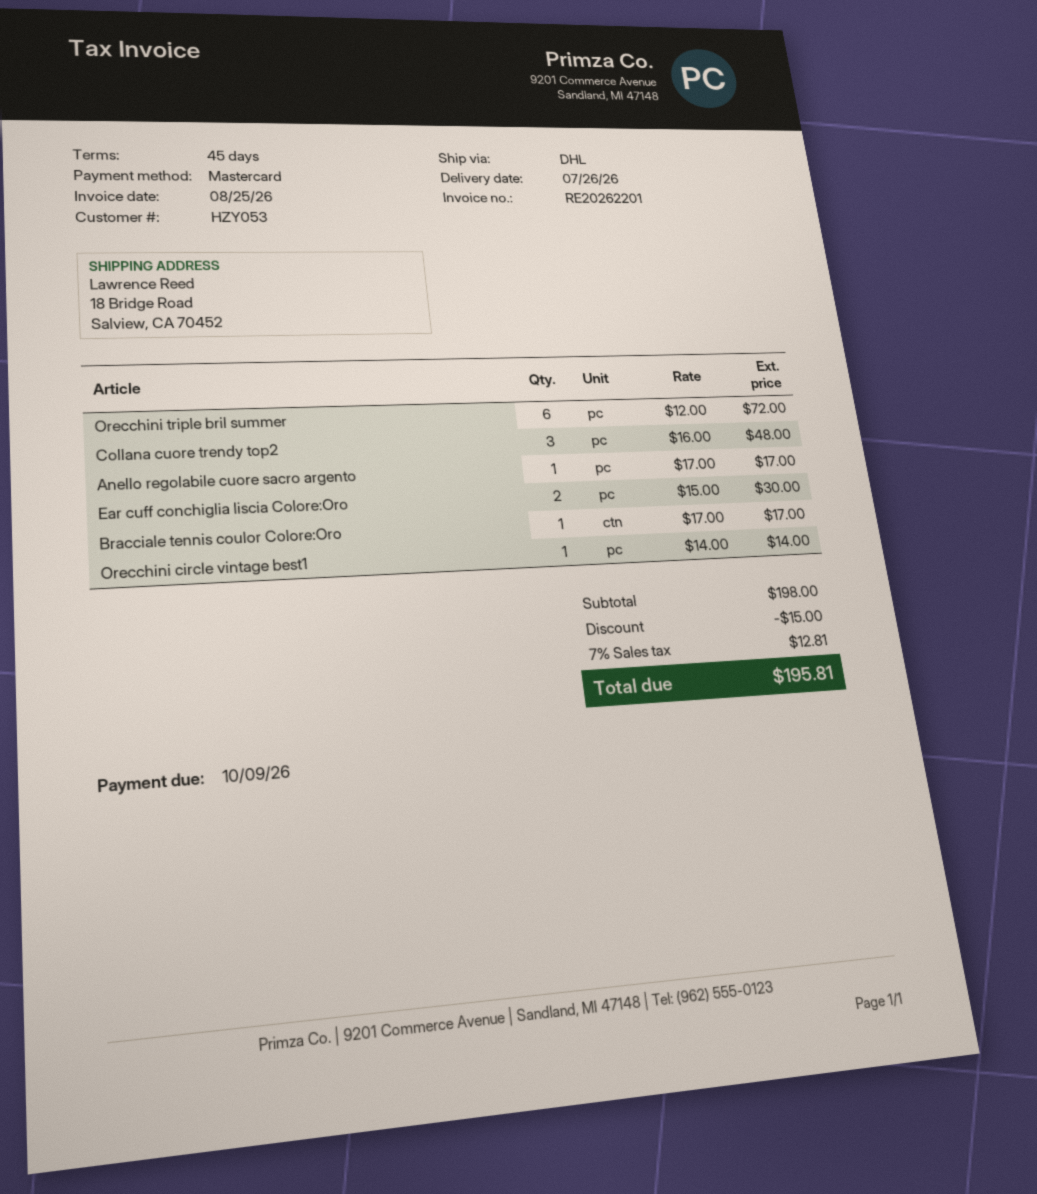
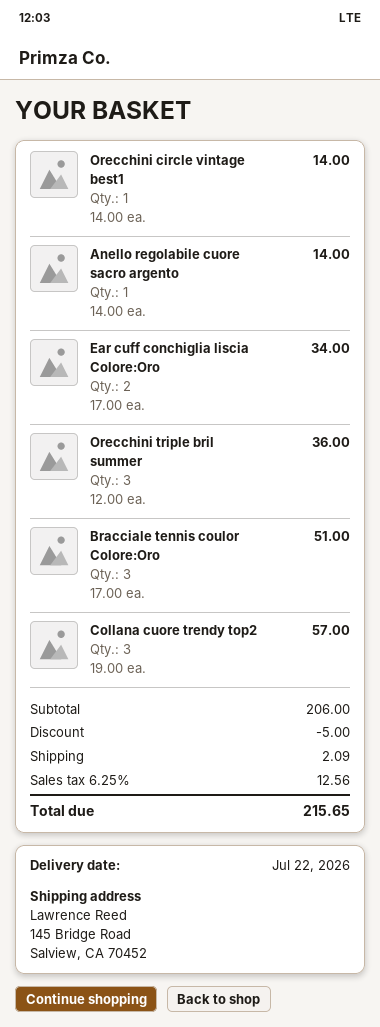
delivery date: 2026-07-26 -> 2026-07-22
ship to: 18 Bridge Road, Salview, CA 70452 -> 145 Bridge Road, Salview, CA 70452
Orecchini triple bril summer: 6 x 12.00 = 72.00 -> 3 x 12.00 = 36.00
Collana cuore trendy top2: 3 x 16.00 = 48.00 -> 3 x 19.00 = 57.00
Anello regolabile cuore sacro argento: 1 x 17.00 = 17.00 -> 1 x 14.00 = 14.00
Ear cuff conchiglia liscia Colore:Oro: 2 x 15.00 = 30.00 -> 2 x 17.00 = 34.00
Bracciale tennis coulor Colore:Oro: 1 x 17.00 = 17.00 -> 3 x 17.00 = 51.00
subtotal: 198.00 -> 206.00
discount: 15.00 -> 5.00
shipping: none -> 2.09
tax: 7% = 12.81 -> 6.25% = 12.56
total: 195.81 -> 215.65

